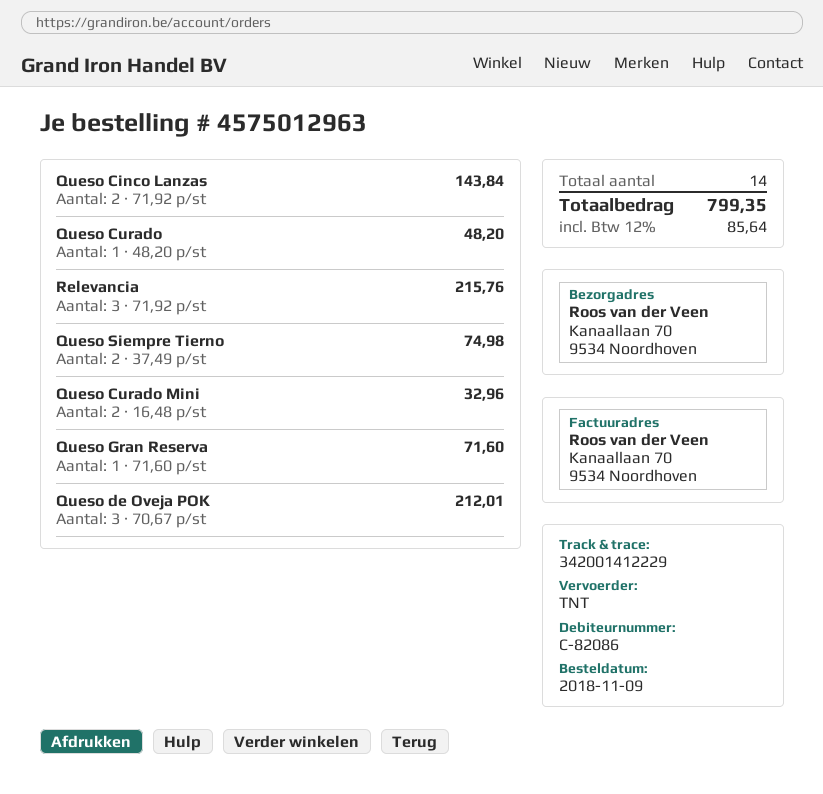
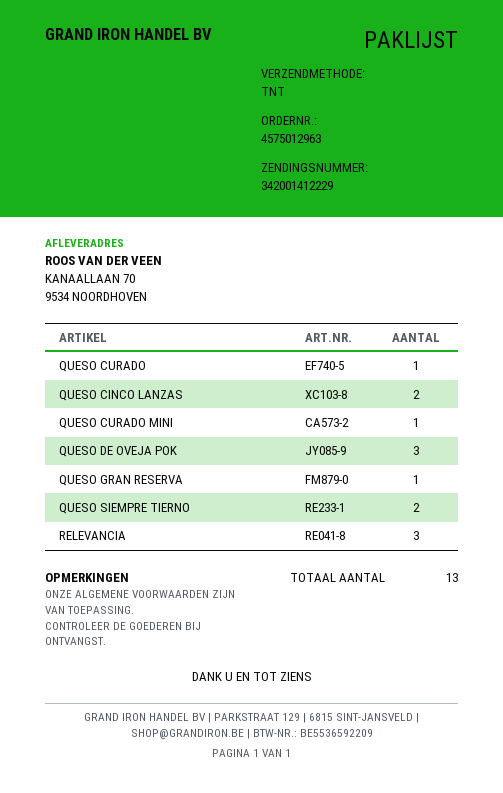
Queso Curado Mini: 2 -> 1
total quantity: 14 -> 13

